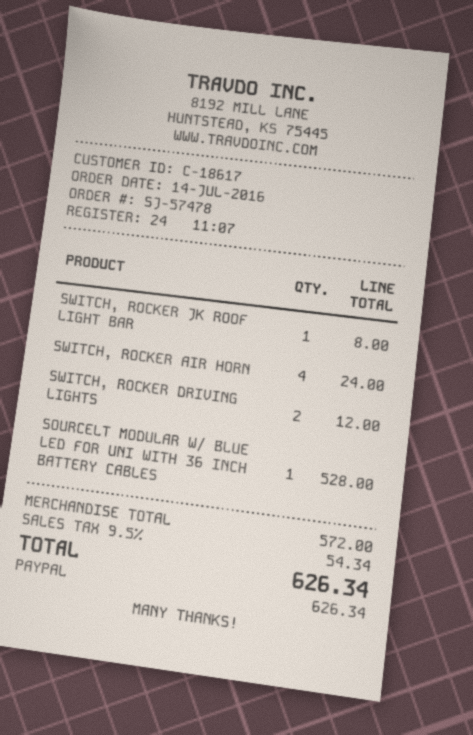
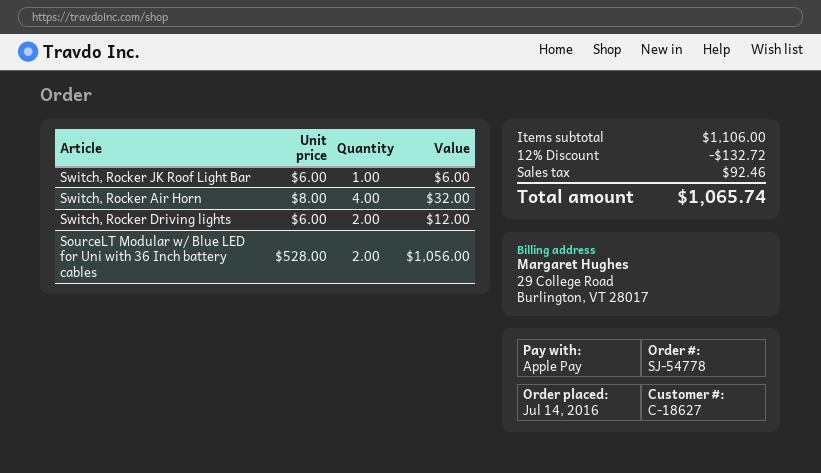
order number: SJ-57478 -> SJ-54778
customer number: C-18617 -> C-18627
payment method: PayPal -> Apple Pay
SWITCH, ROCKER JK ROOF LIGHT BAR: 1 for 8.00 -> 1 for 6.00
SWITCH, ROCKER AIR HORN: 4 for 24.00 -> 4 for 32.00
SOURCELT MODULAR W/ BLUE LED FOR UNI WITH 36 INCH BATTERY CABLES: 1 for 528.00 -> 2 for 1056.00
subtotal: 572.00 -> 1106.00
discount: none -> 12% = 132.72
tax: 54.34 -> 92.46
total: 626.34 -> 1065.74

